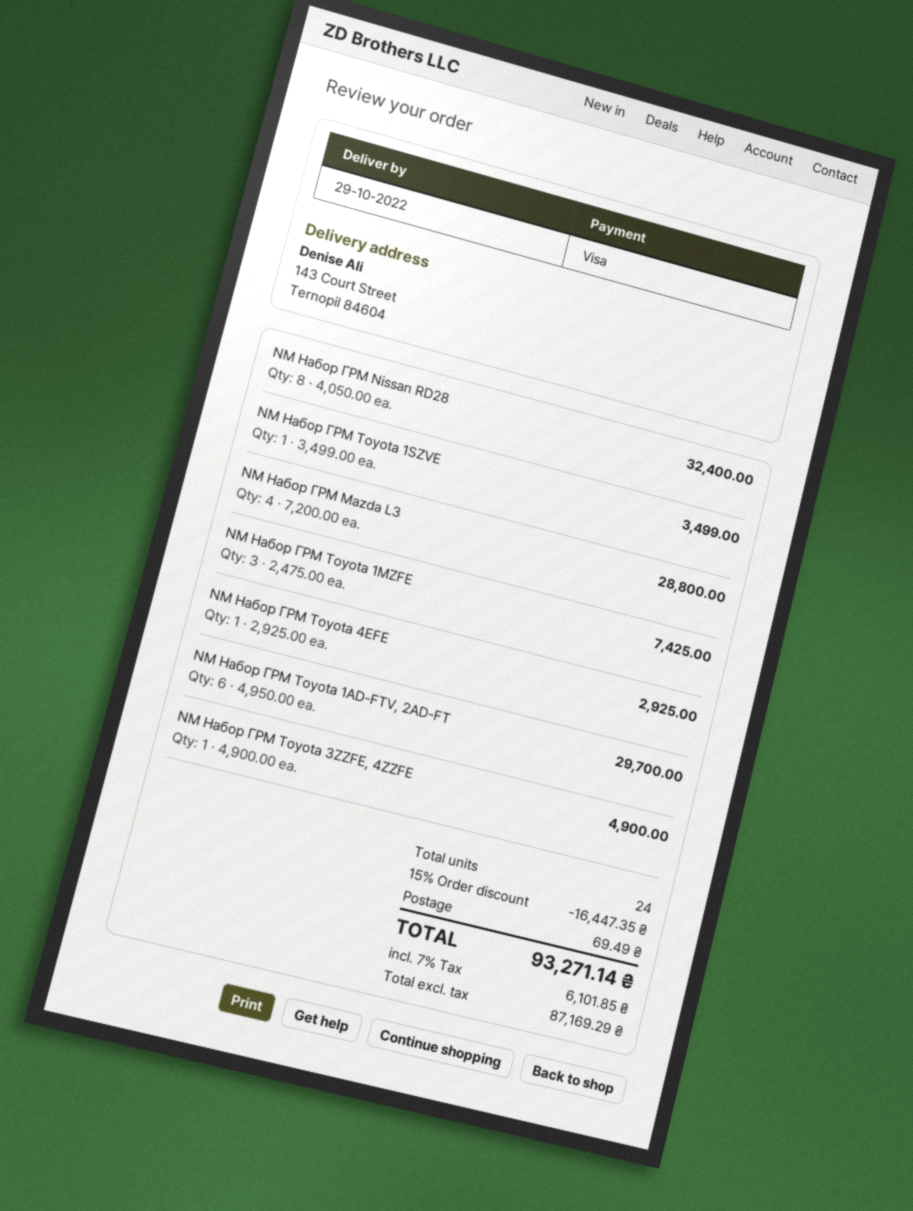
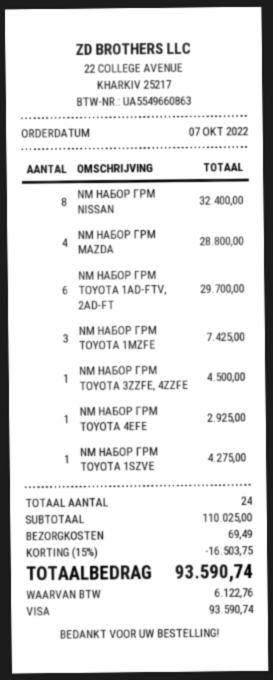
NM Набор ГРМ Toyota 1SZVE: 1 for 3499.00 -> 1 for 4275.00
NM Набор ГРМ Toyota 3ZZFE, 4ZZFE: 1 for 4900.00 -> 1 for 4500.00
discount: 15% = 16447.35 -> 15% = 16503.75
tax: 6101.85 -> 6122.76
total: 93271.14 -> 93590.74

